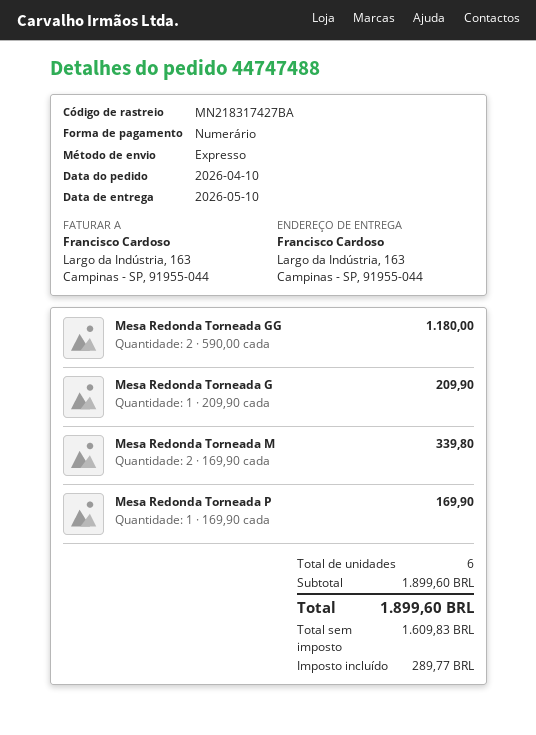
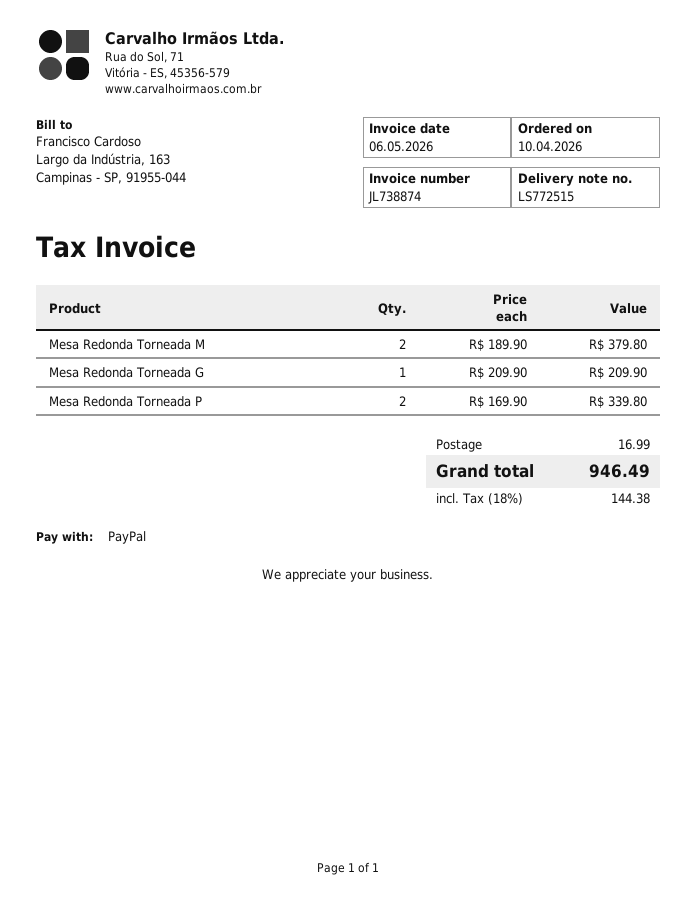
payment method: cash -> PayPal
Mesa Redonda Torneada GG: 2 x 590.00 = 1180.00 -> none
Mesa Redonda Torneada M: 2 x 169.90 = 339.80 -> 2 x 189.90 = 379.80
Mesa Redonda Torneada P: 1 x 169.90 = 169.90 -> 2 x 169.90 = 339.80
shipping: none -> 16.99
tax: 289.77 -> 144.38
total: 1899.60 -> 946.49

